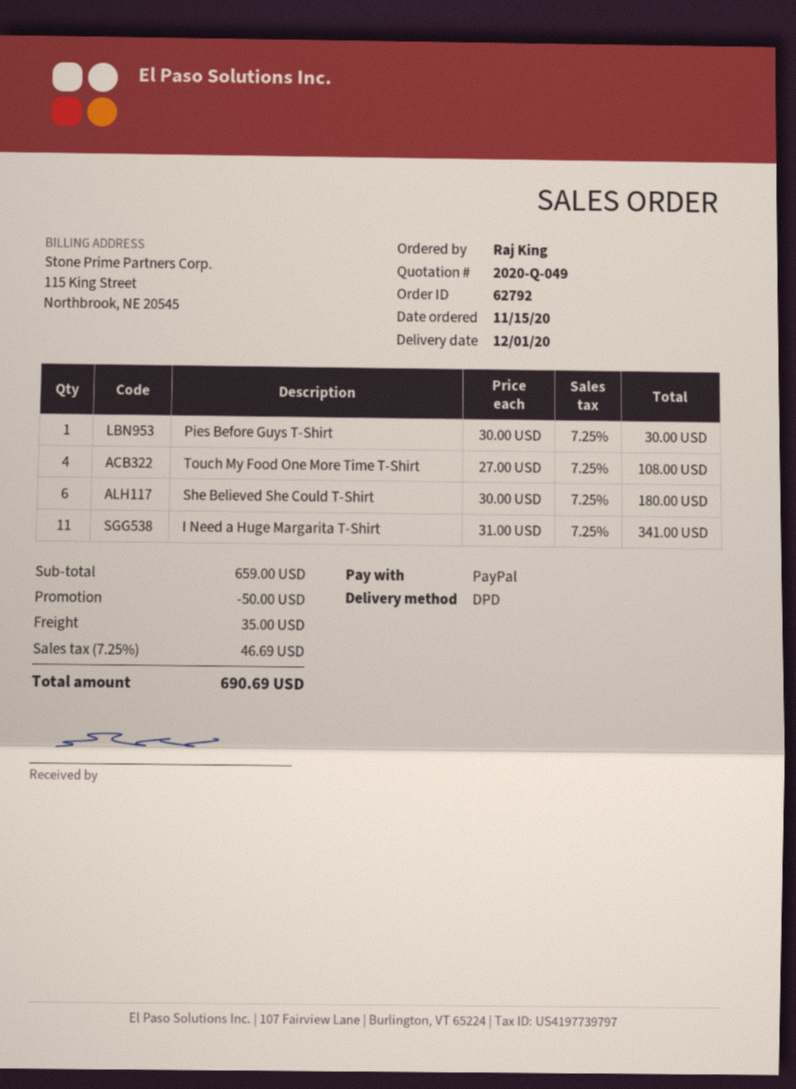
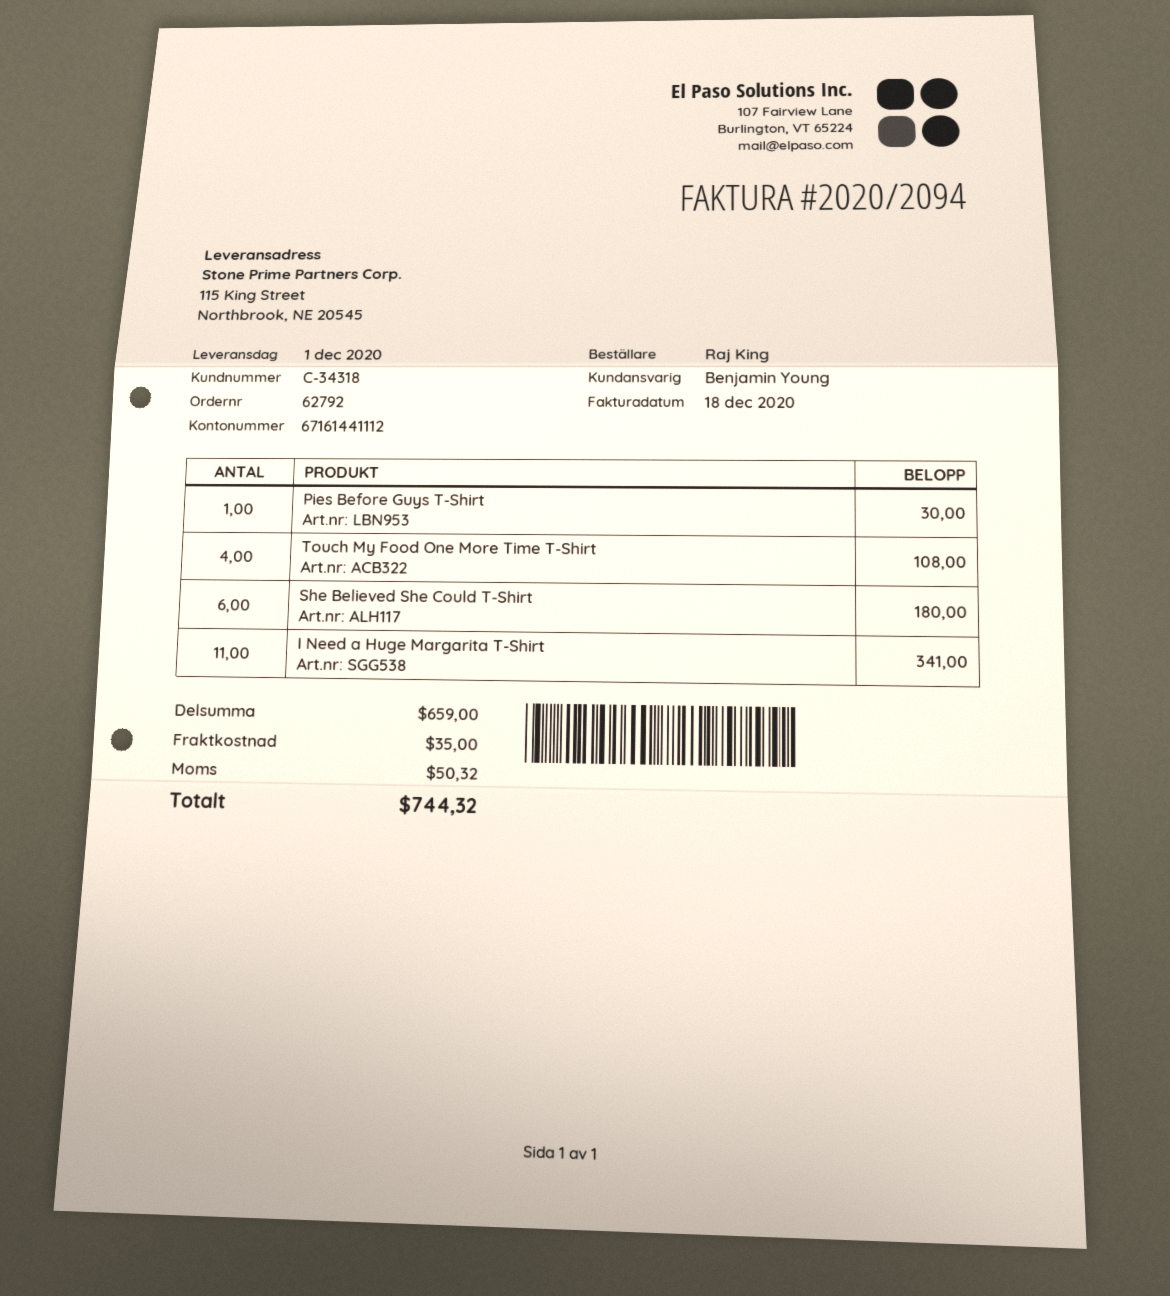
discount: 50.00 -> none
tax: 46.69 -> 50.32
total: 690.69 -> 744.32

